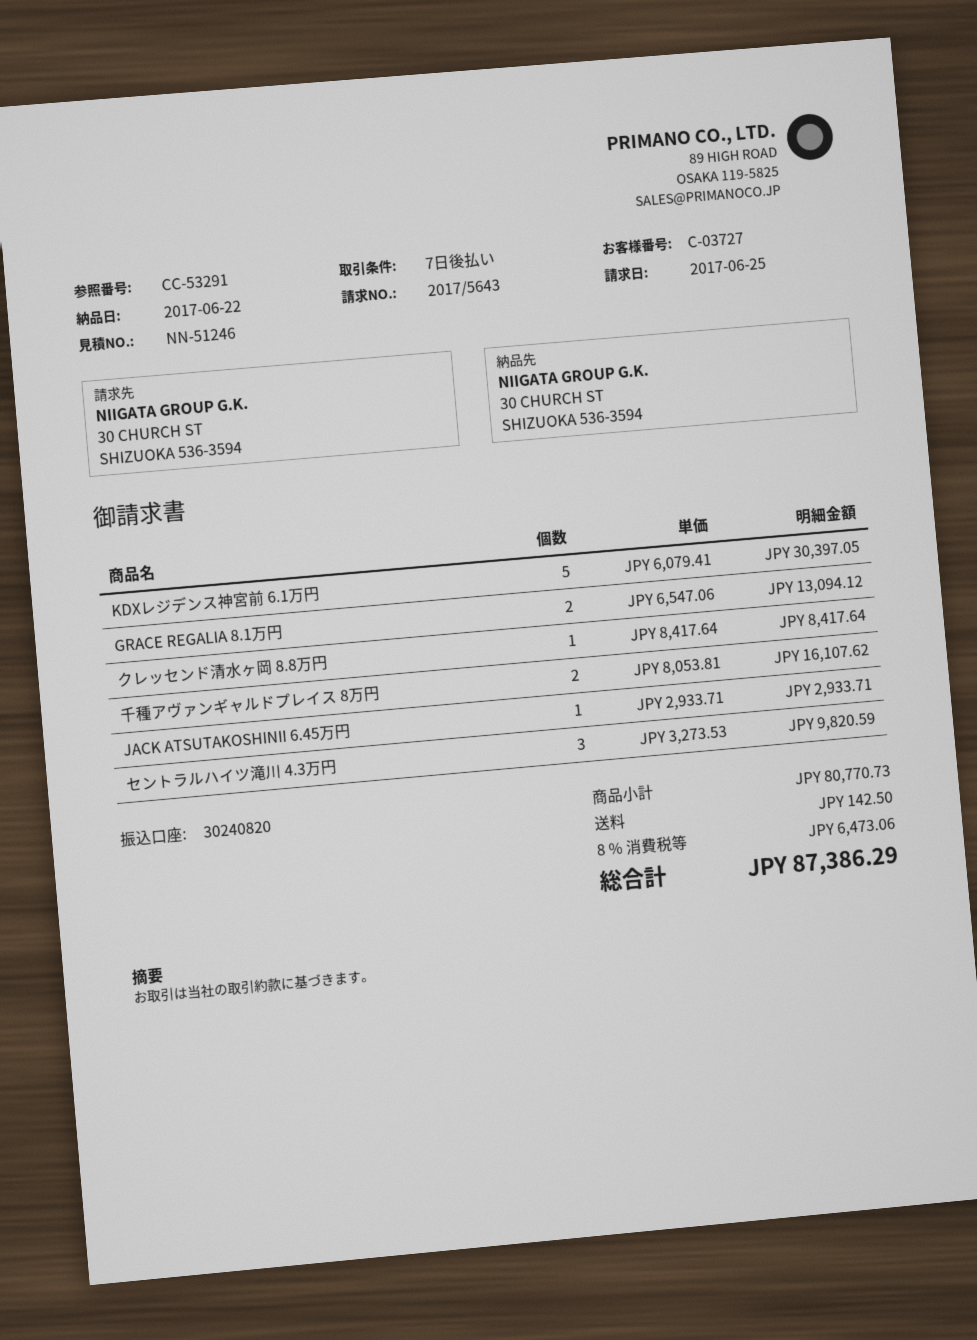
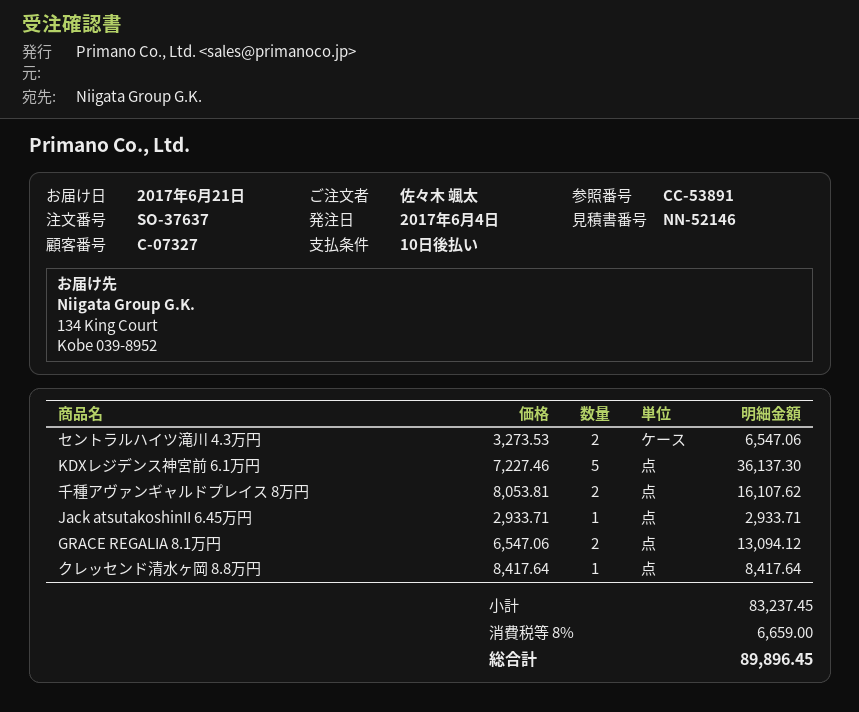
quote number: NN-51246 -> NN-52146
delivery date: 2017-06-22 -> 2017-06-21
payment terms: 7 days -> 10 days
customer number: C-03727 -> C-07327
reference: CC-53291 -> CC-53891
ship to: 30 CHURCH ST, SHIZUOKA 536-3594 -> 134 King Court, Kobe 039-8952
KDXレジデンス神宮前 6.1万円: 5 x 6079.41 = 30397.05 -> 5 x 7227.46 = 36137.30
セントラルハイツ滝川 4.3万円: 3 x 3273.53 = 9820.59 -> 2 x 3273.53 = 6547.06
subtotal: 80770.73 -> 83237.45
shipping: 142.50 -> none
tax: 8% = 6473.06 -> 8% = 6659.00
total: 87386.29 -> 89896.45

